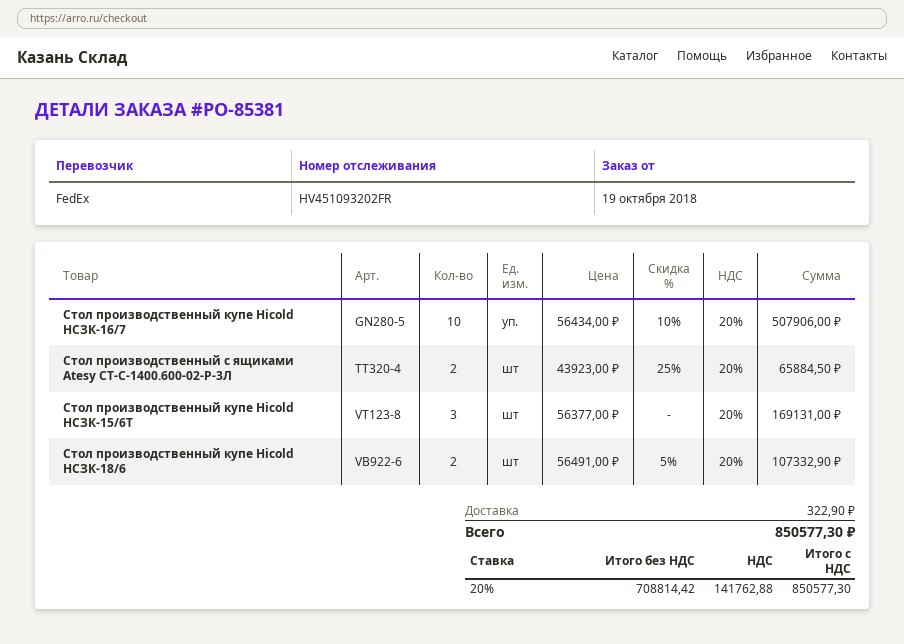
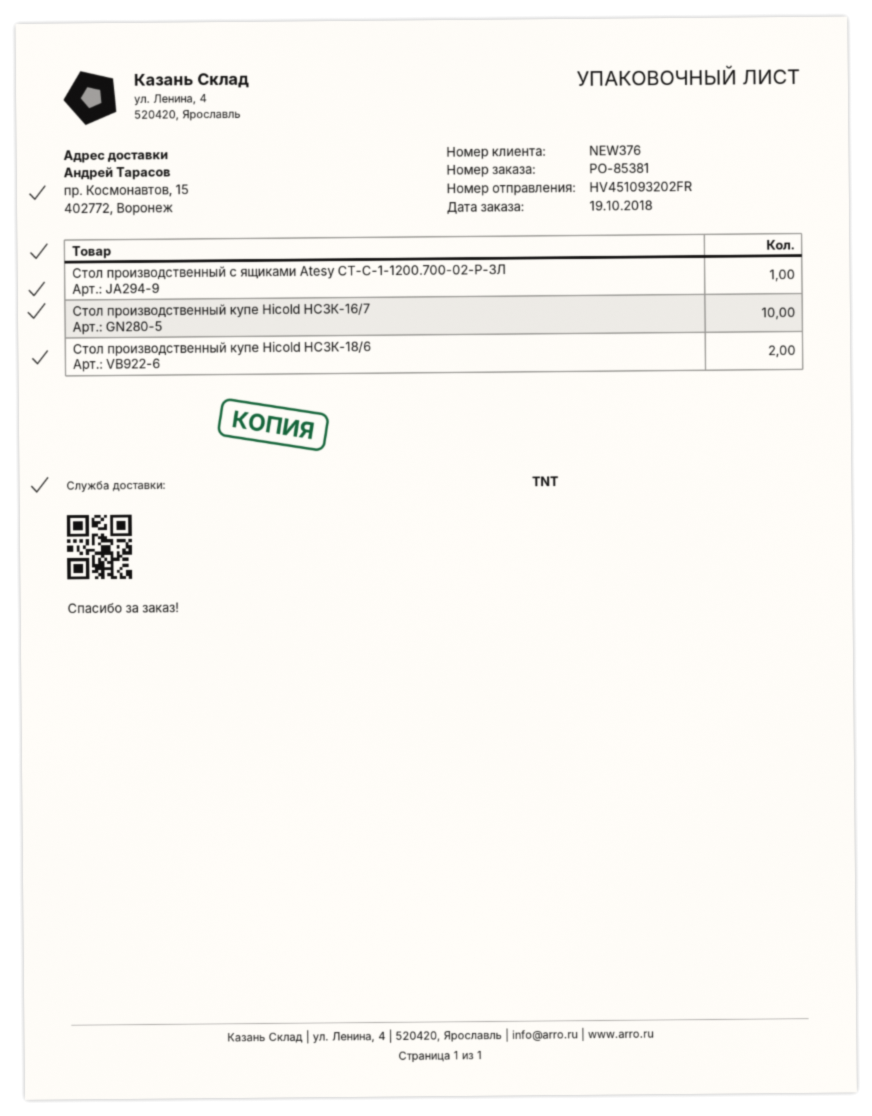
shipping method: FedEx -> TNT
Стол производственный с ящиками Atesy СТ-С-1400.600-02-Р-3Л: 2 -> none
Стол производственный купе Hicold НСЗК-15/6Т: 3 -> none
Стол производственный с ящиками Atesy СТ-С-1-1200.700-02-Р-3Л: none -> 1

